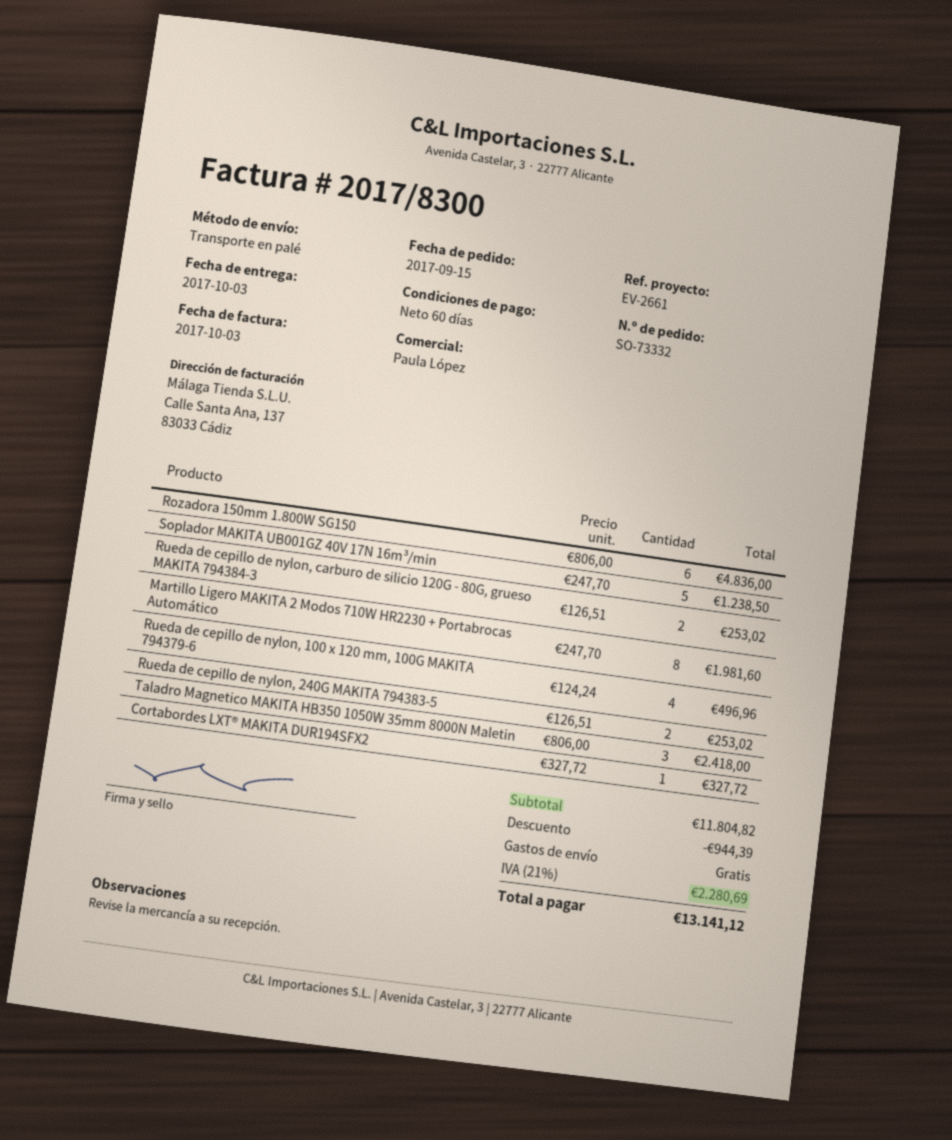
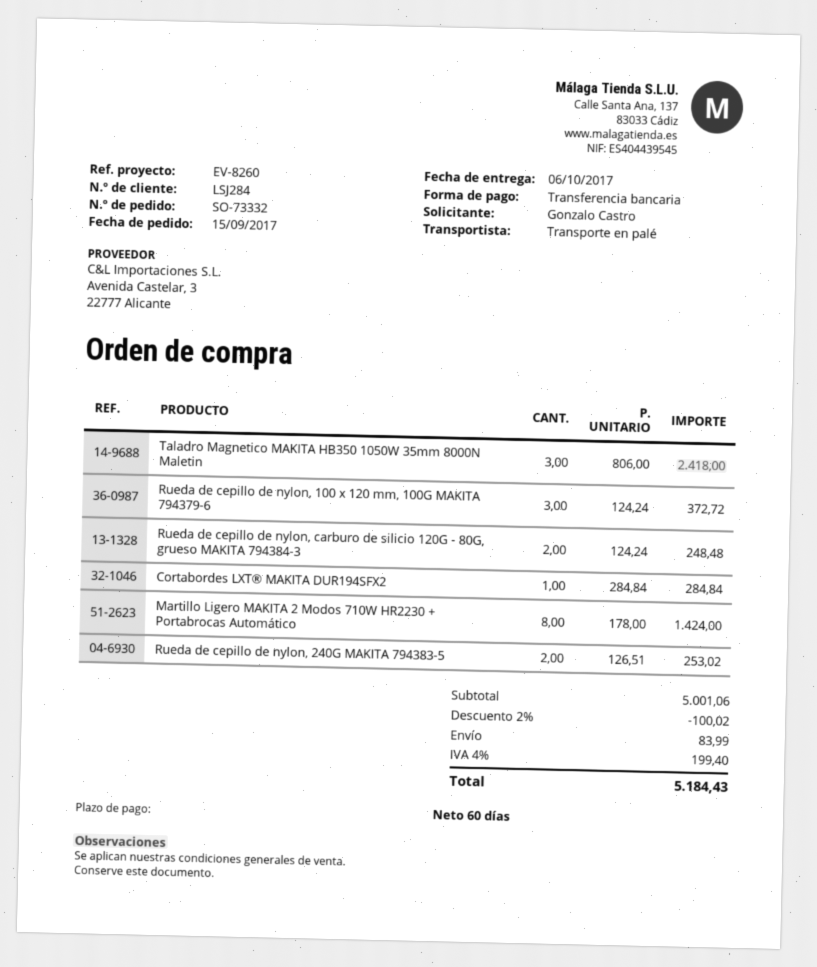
delivery date: 2017-10-03 -> 2017-10-06
reference: EV-2661 -> EV-8260
Rozadora 150mm 1.800W SG150: 6 x 806.00 = 4836.00 -> none
Soplador MAKITA UB001GZ 40V 17N 16m³/min: 5 x 247.70 = 1238.50 -> none
Rueda de cepillo de nylon, carburo de silicio 120G - 80G, grueso MAKITA 794384-3: 2 x 126.51 = 253.02 -> 2 x 124.24 = 248.48
Martillo Ligero MAKITA 2 Modos 710W HR2230 + Portabrocas Automático: 8 x 247.70 = 1981.60 -> 8 x 178.00 = 1424.00
Rueda de cepillo de nylon, 100 x 120 mm, 100G MAKITA 794379-6: 4 x 124.24 = 496.96 -> 3 x 124.24 = 372.72
Cortabordes LXT® MAKITA DUR194SFX2: 1 x 327.72 = 327.72 -> 1 x 284.84 = 284.84
subtotal: 11804.82 -> 5001.06
discount: 944.39 -> 100.02
shipping: 0.00 -> 83.99
tax: 21% = 2280.69 -> 4% = 199.40
total: 13141.12 -> 5184.43

